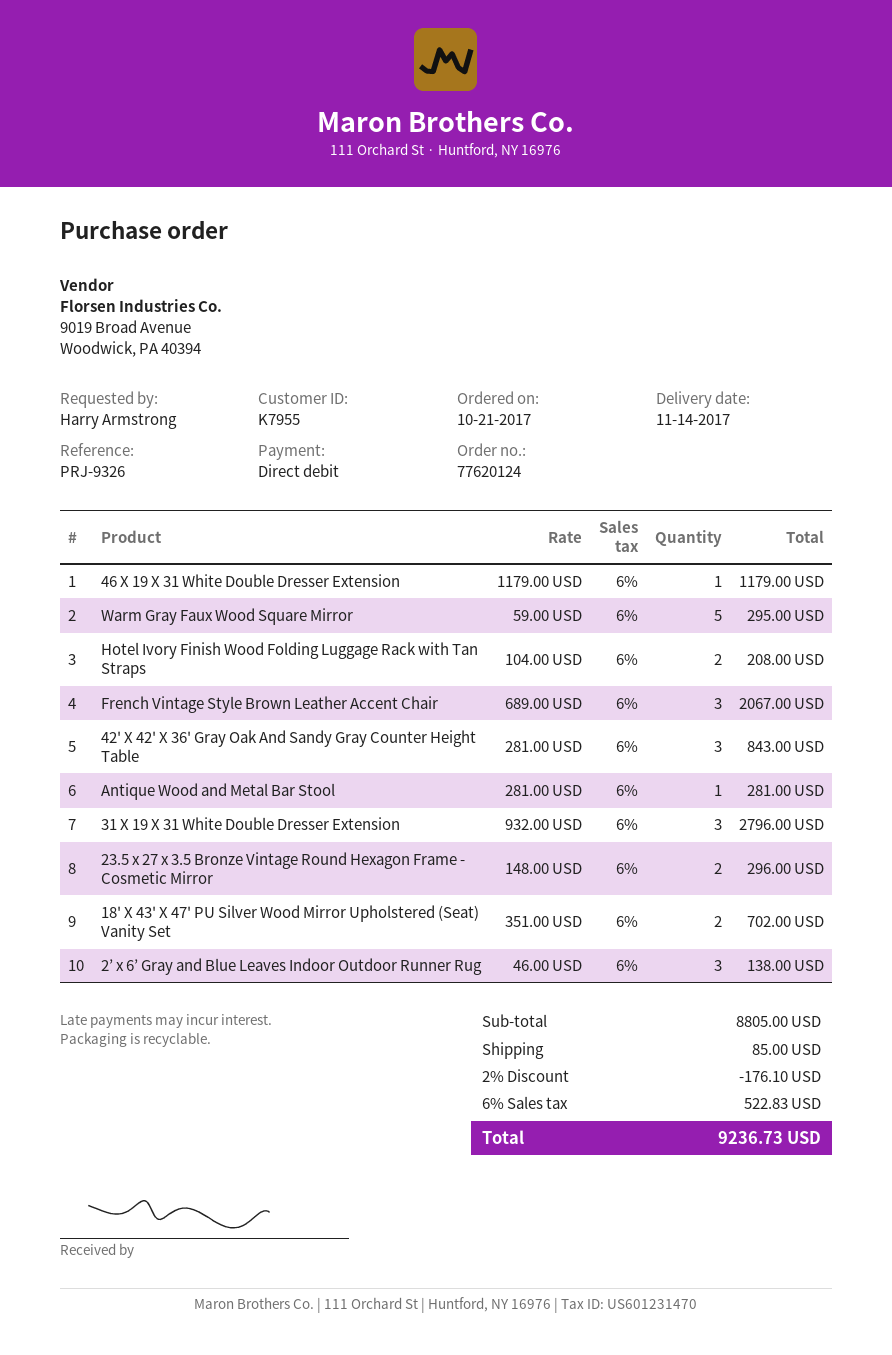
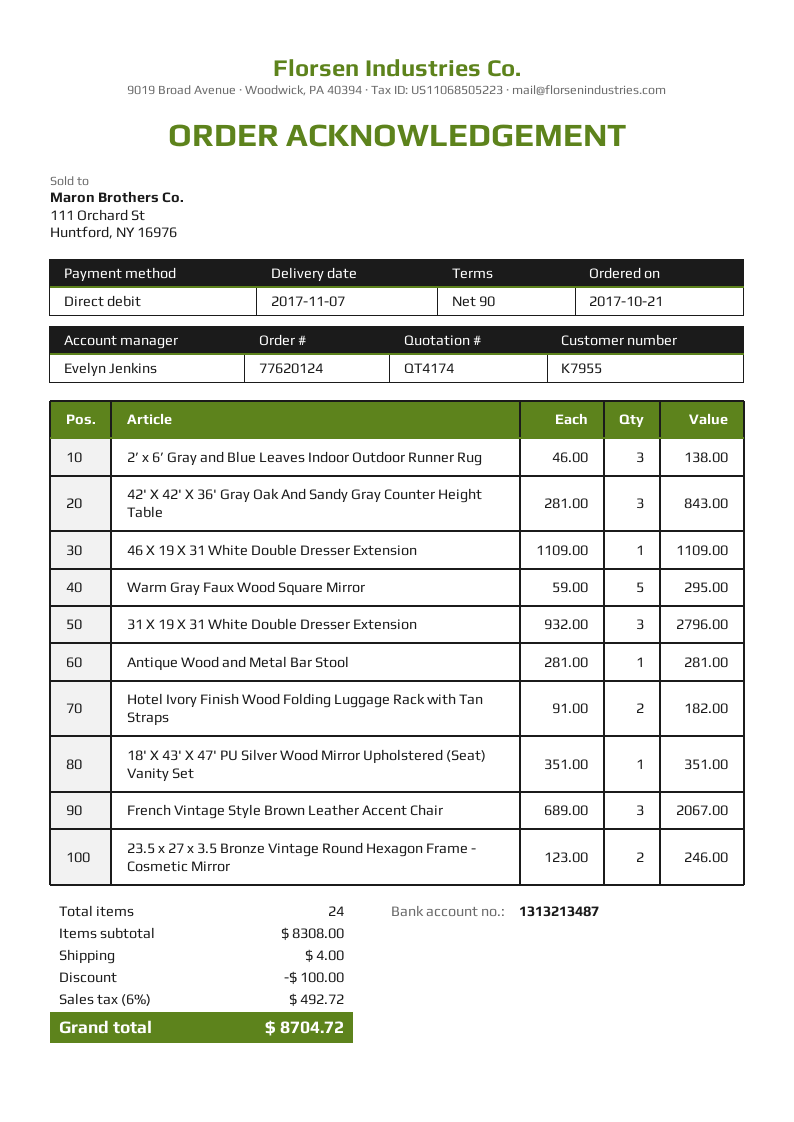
delivery date: 2017-11-14 -> 2017-11-07
46 X 19 X 31 White Double Dresser Extension: 1 x 1179.00 = 1179.00 -> 1 x 1109.00 = 1109.00
Hotel Ivory Finish Wood Folding Luggage Rack with Tan Straps: 2 x 104.00 = 208.00 -> 2 x 91.00 = 182.00
23.5 x 27 x 3.5 Bronze Vintage Round Hexagon Frame - Cosmetic Mirror: 2 x 148.00 = 296.00 -> 2 x 123.00 = 246.00
18' X 43' X 47' PU Silver Wood Mirror Upholstered (Seat) Vanity Set: 2 x 351.00 = 702.00 -> 1 x 351.00 = 351.00
subtotal: 8805.00 -> 8308.00
discount: 176.10 -> 100.00
shipping: 85.00 -> 4.00
tax: 6% = 522.83 -> 6% = 492.72
total: 9236.73 -> 8704.72

